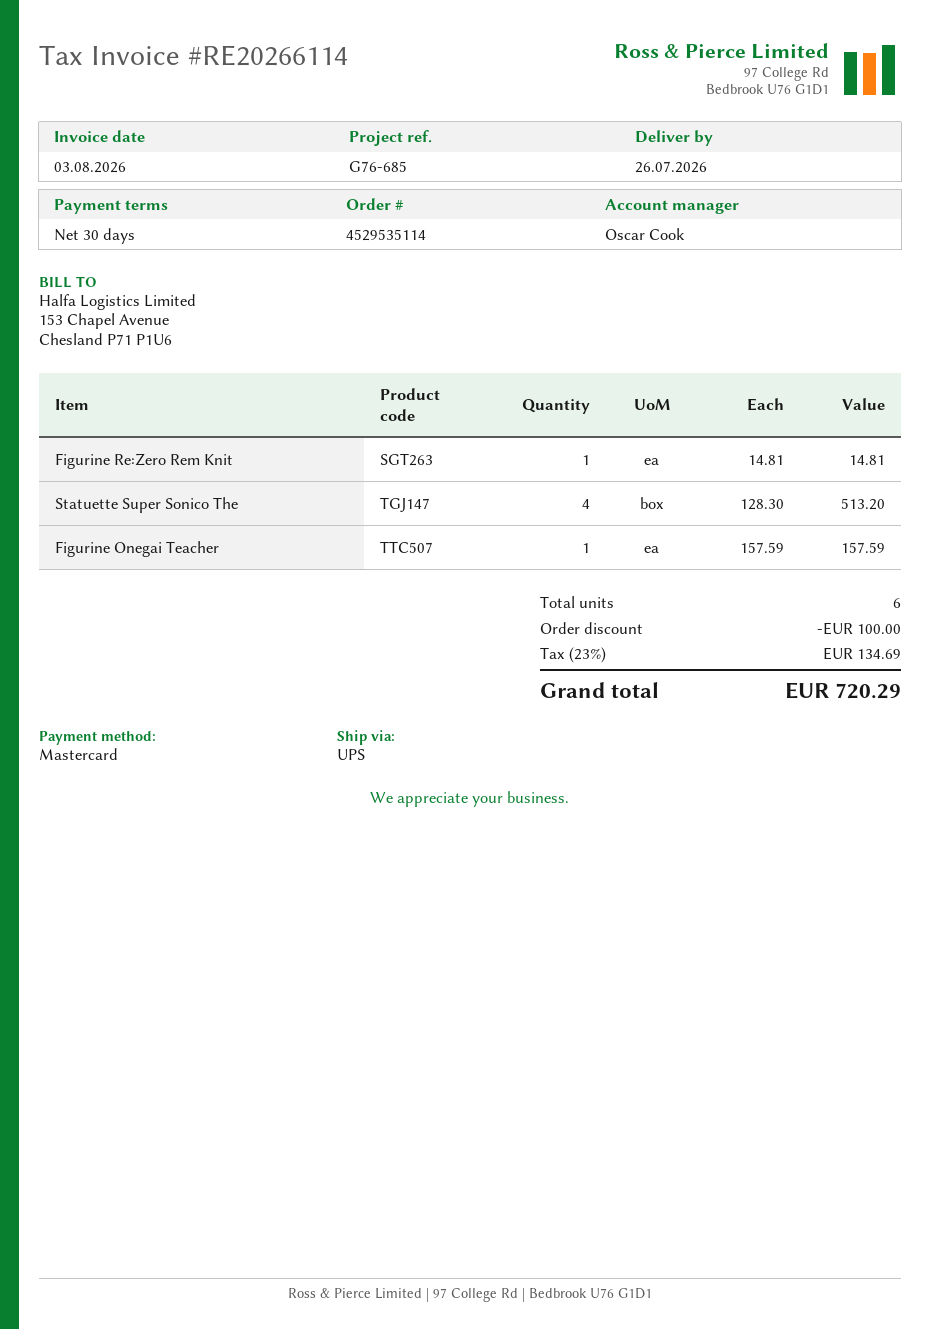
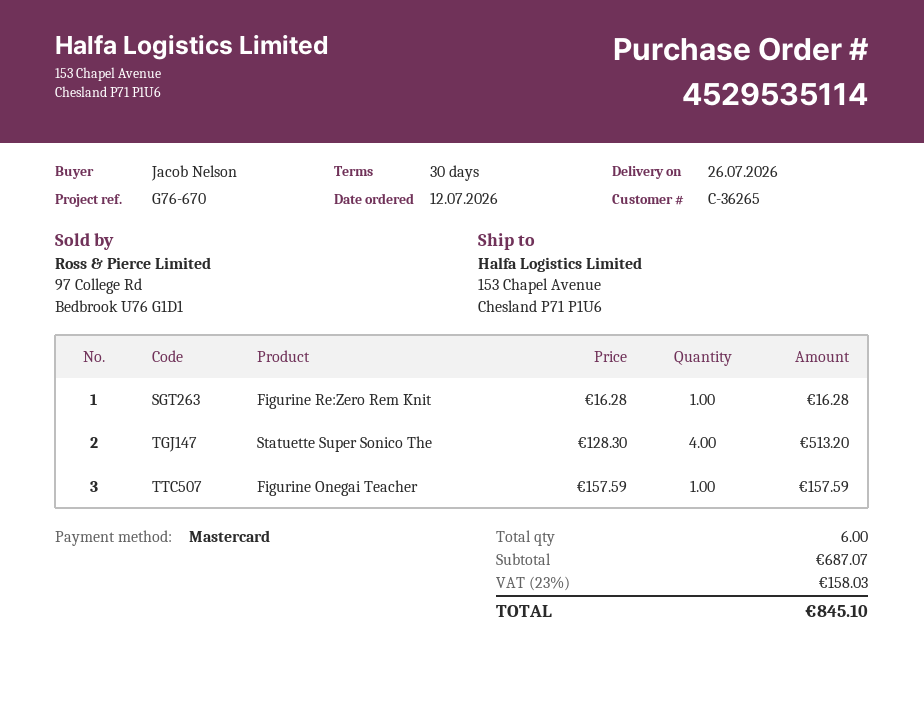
reference: G76-685 -> G76-670
Figurine Re:Zero Rem Knit: 1 x 14.81 = 14.81 -> 1 x 16.28 = 16.28
discount: 100.00 -> none
tax: 23% = 134.69 -> 23% = 158.03
total: 720.29 -> 845.10

